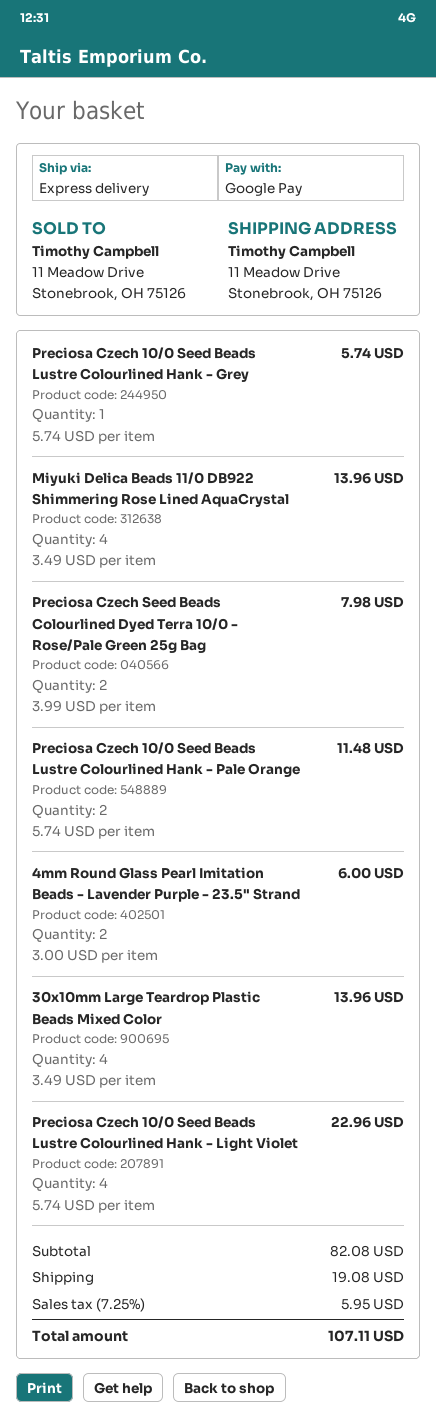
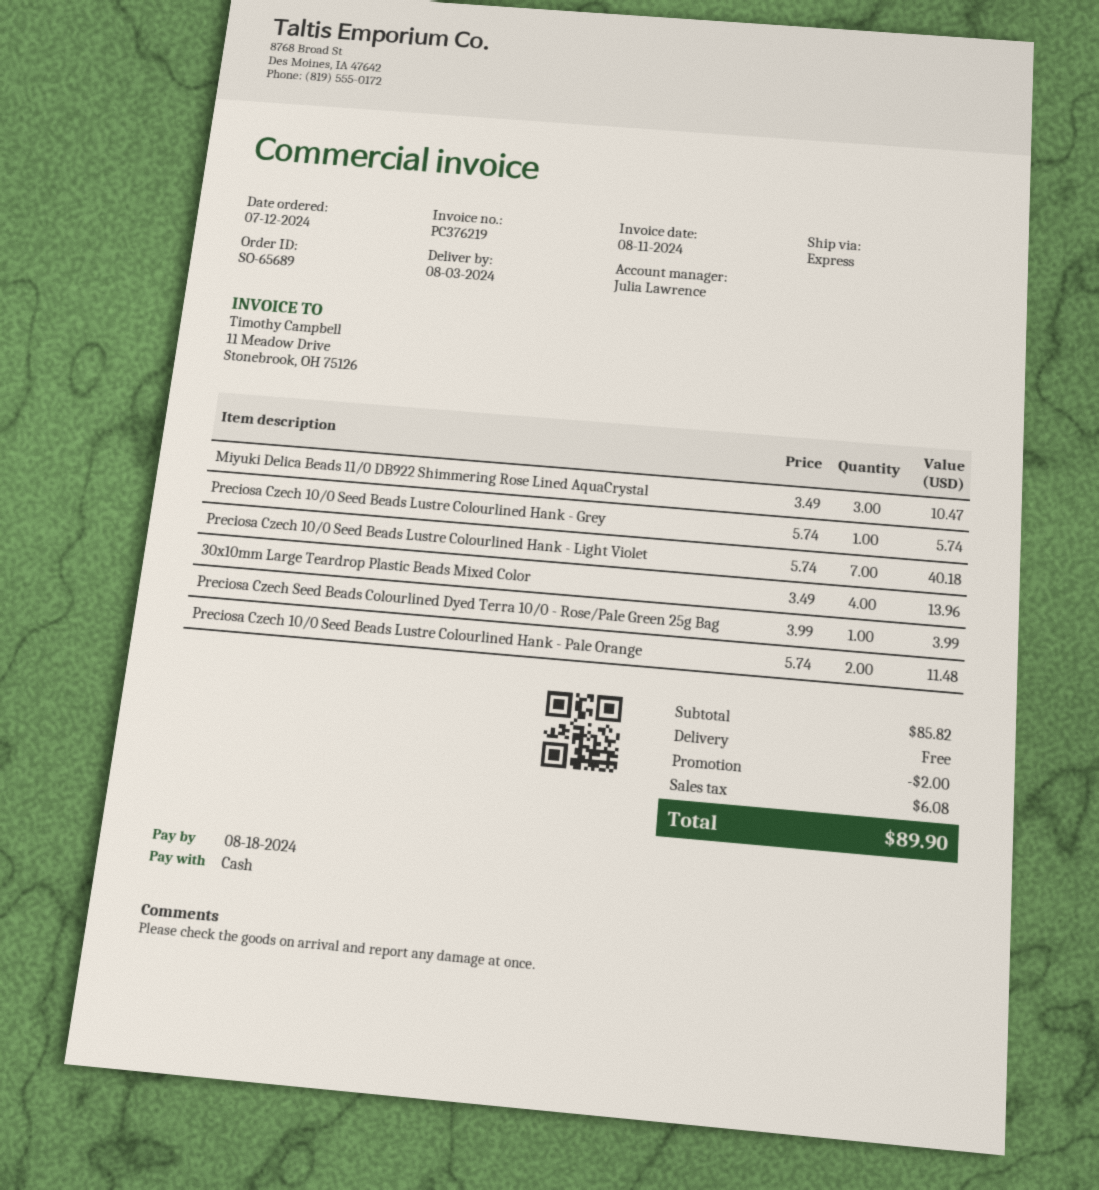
payment method: Google Pay -> cash
Miyuki Delica Beads 11/0 DB922 Shimmering Rose Lined AquaCrystal: 4 x 3.49 = 13.96 -> 3 x 3.49 = 10.47
Preciosa Czech Seed Beads Colourlined Dyed Terra 10/0 - Rose/Pale Green 25g Bag: 2 x 3.99 = 7.98 -> 1 x 3.99 = 3.99
4mm Round Glass Pearl Imitation Beads - Lavender Purple - 23.5" Strand: 2 x 3.00 = 6.00 -> none
Preciosa Czech 10/0 Seed Beads Lustre Colourlined Hank - Light Violet: 4 x 5.74 = 22.96 -> 7 x 5.74 = 40.18
subtotal: 82.08 -> 85.82
discount: none -> 2.00
shipping: 19.08 -> 0.00
tax: 5.95 -> 6.08
total: 107.11 -> 89.90

